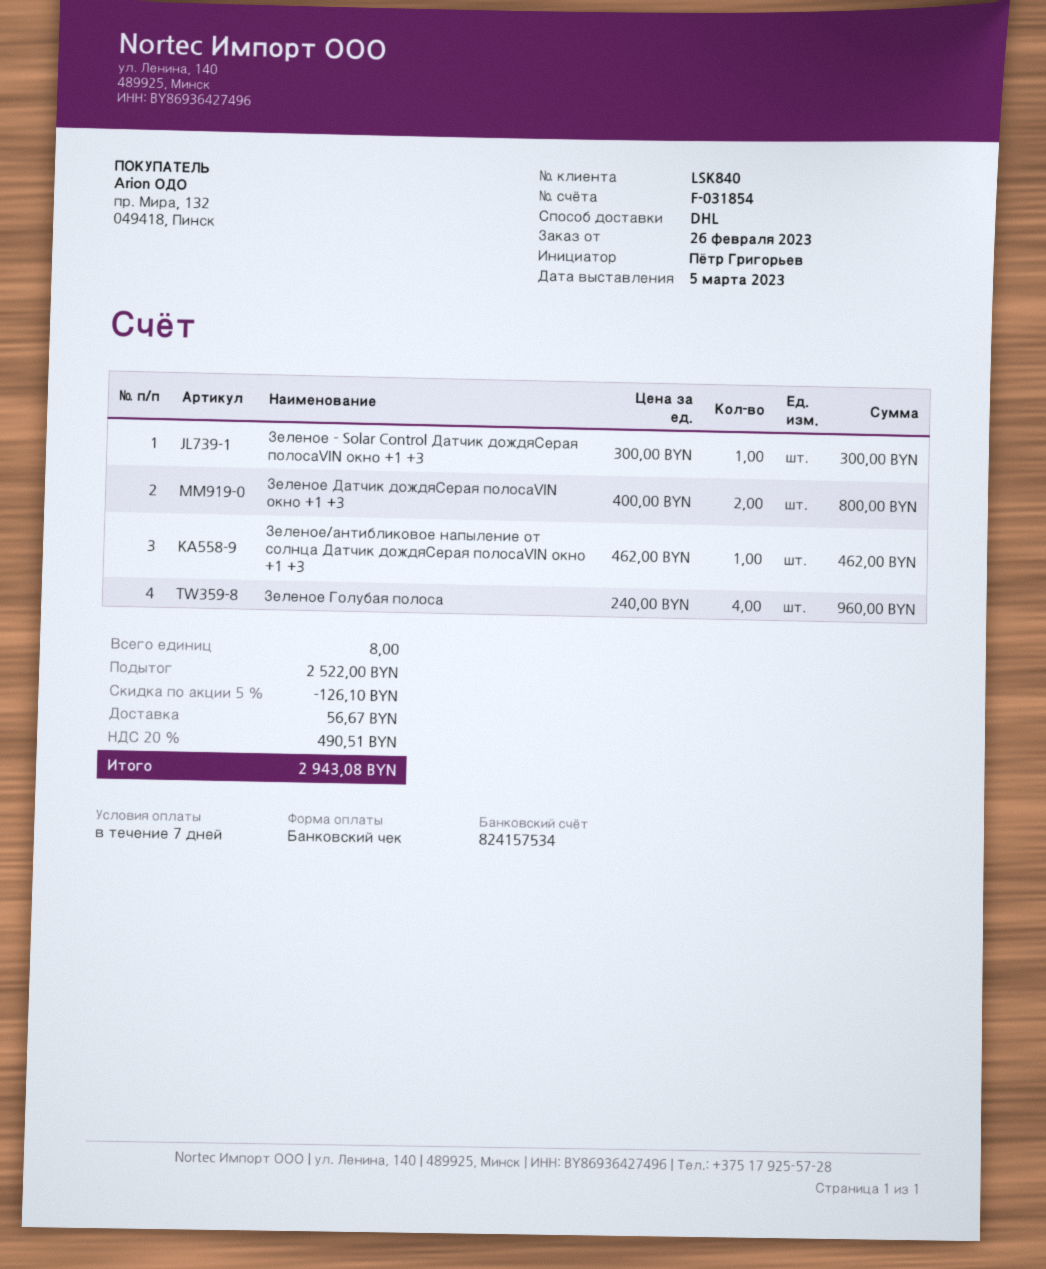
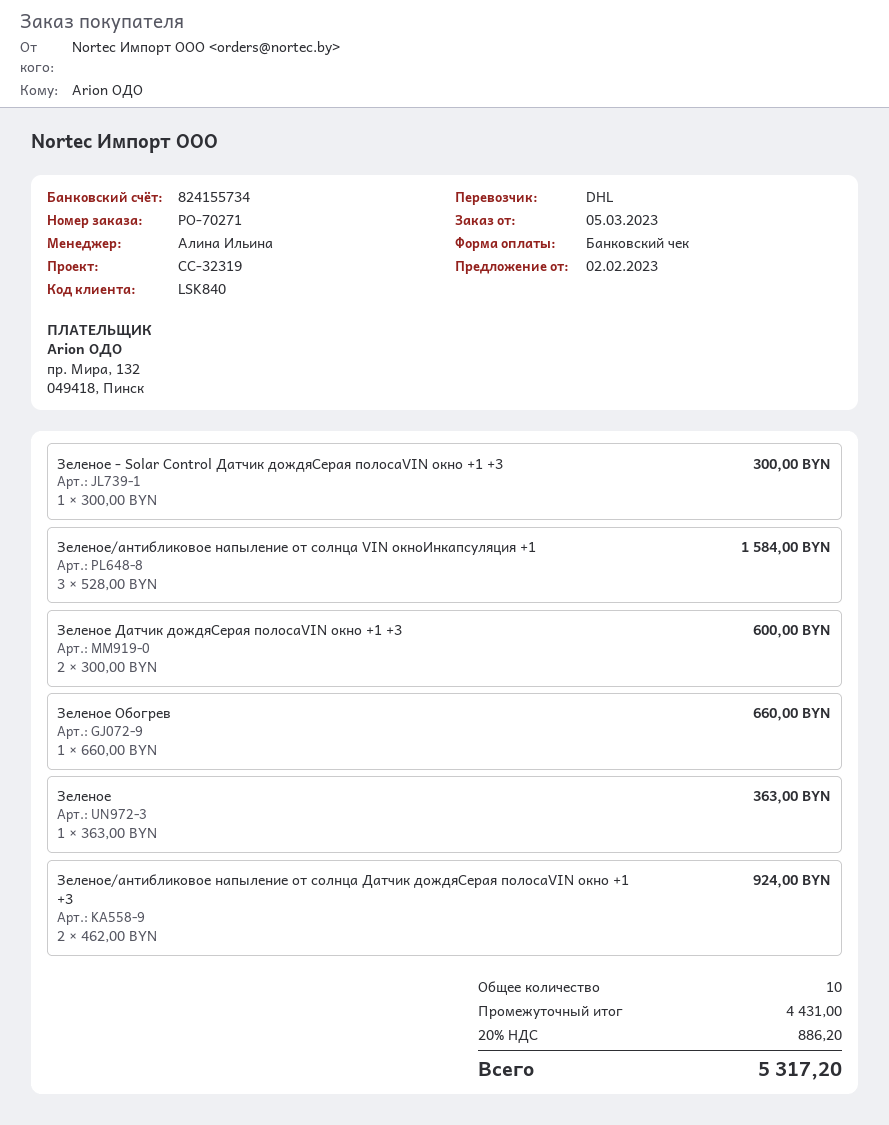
order date: 2023-02-26 -> 2023-03-05
bank account: 824157534 -> 824155734
Зеленое Датчик дождяСерая полосаVIN окно +1 +3: 2 x 400.00 = 800.00 -> 2 x 300.00 = 600.00
Зеленое/антибликовое напыление от солнца Датчик дождяСерая полосаVIN окно +1 +3: 1 x 462.00 = 462.00 -> 2 x 462.00 = 924.00
Зеленое Голубая полоса: 4 x 240.00 = 960.00 -> none
Зеленое/антибликовое напыление от солнца VIN окноИнкапсуляция +1: none -> 3 x 528.00 = 1584.00
Зеленое Обогрев: none -> 1 x 660.00 = 660.00
Зеленое: none -> 1 x 363.00 = 363.00
total quantity: 8 -> 10
subtotal: 2522.00 -> 4431.00
discount: 5% = 126.10 -> none
shipping: 56.67 -> none
tax: 20% = 490.51 -> 20% = 886.20
total: 2943.08 -> 5317.20

